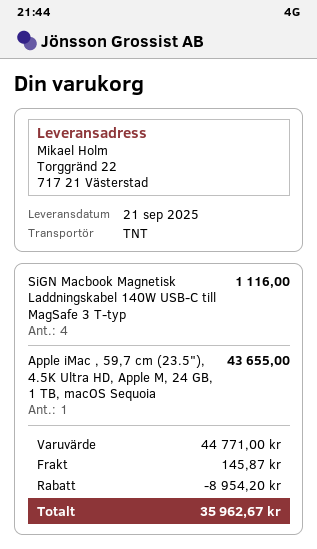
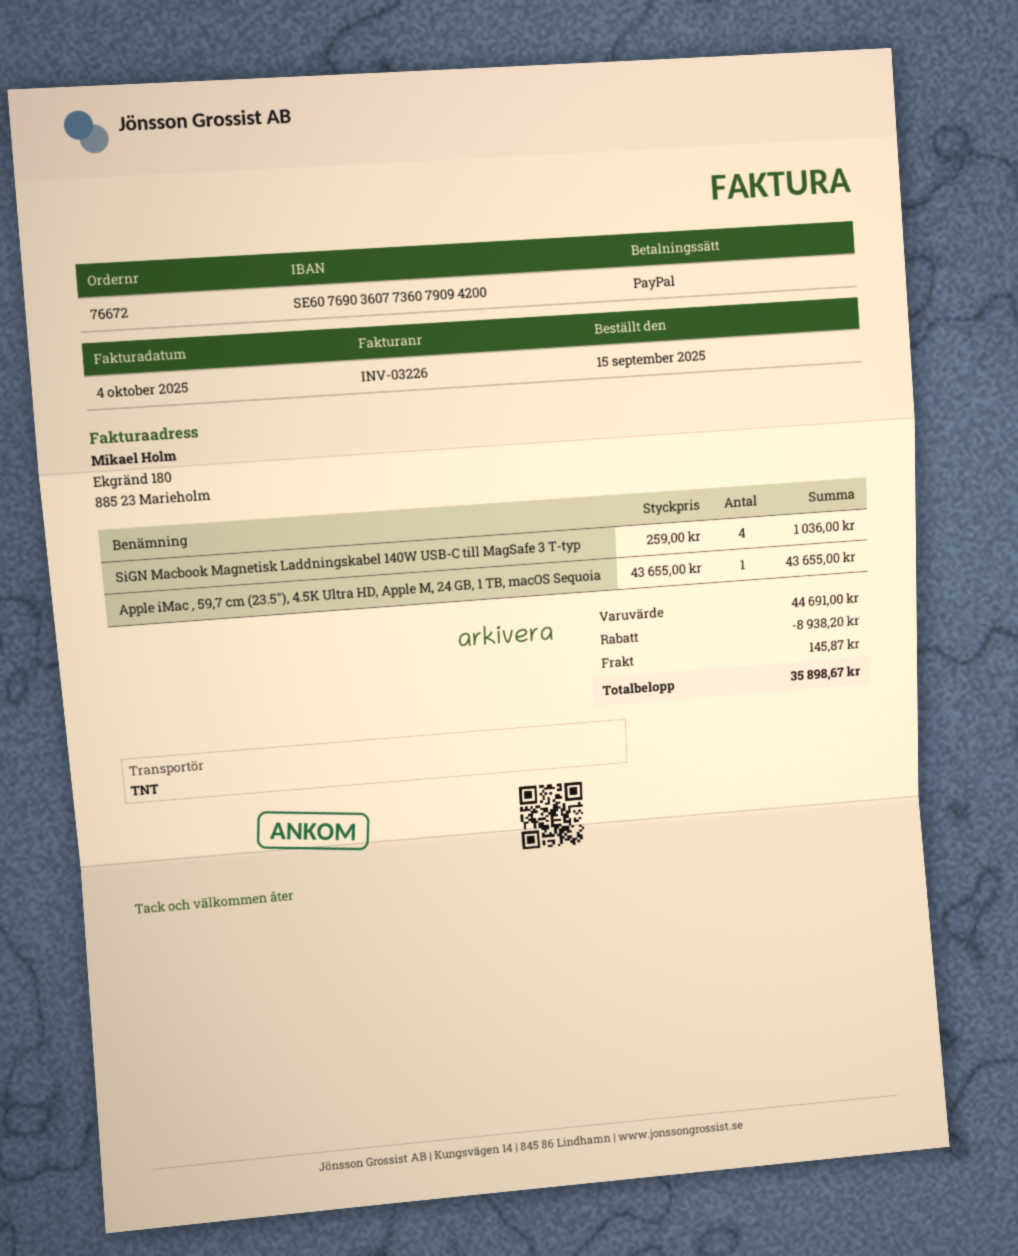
SiGN Macbook Magnetisk Laddningskabel 140W USB-C till MagSafe 3 T-typ: 4 for 1116.00 -> 4 for 1036.00
subtotal: 44771.00 -> 44691.00
discount: 8954.20 -> 8938.20
total: 35962.67 -> 35898.67

